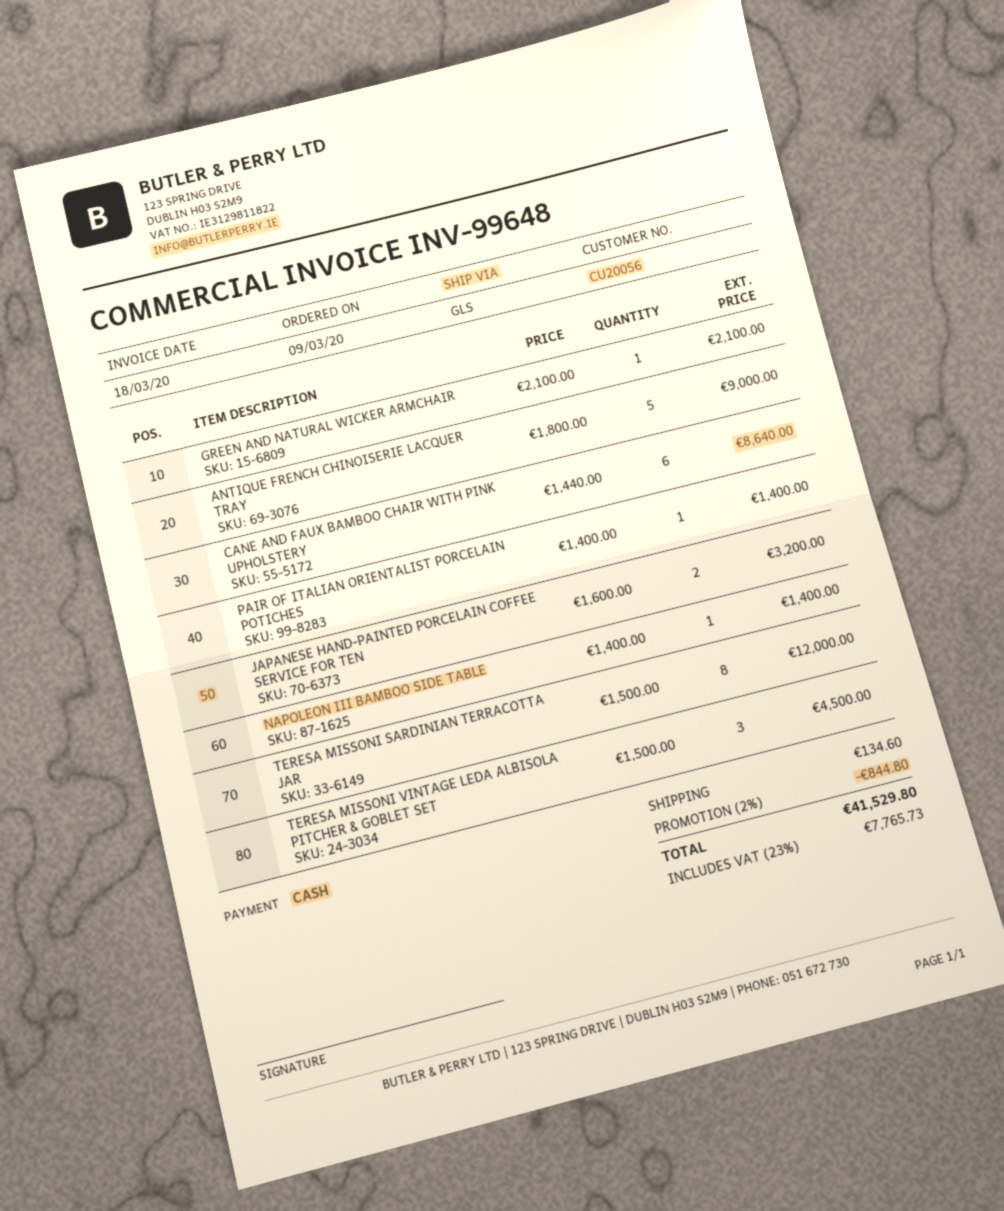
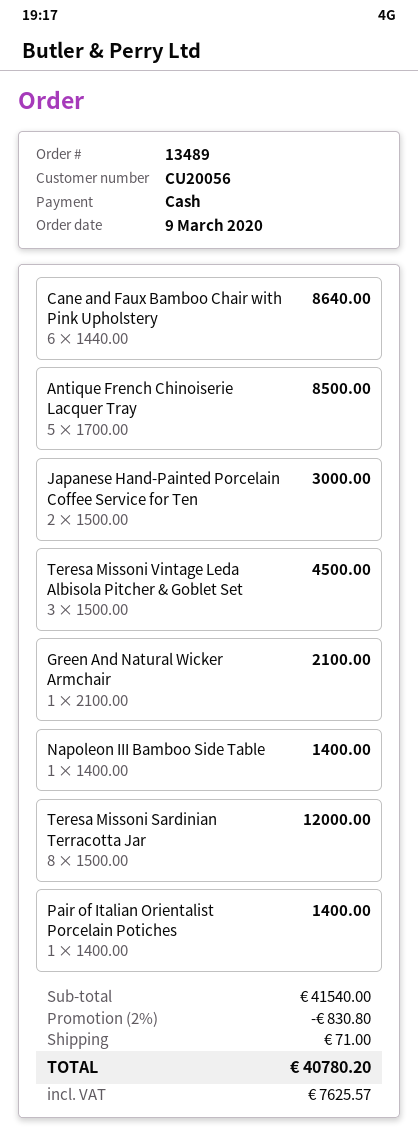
ANTIQUE FRENCH CHINOISERIE LACQUER TRAY: 5 x 1800.00 = 9000.00 -> 5 x 1700.00 = 8500.00
JAPANESE HAND-PAINTED PORCELAIN COFFEE SERVICE FOR TEN: 2 x 1600.00 = 3200.00 -> 2 x 1500.00 = 3000.00
discount: 2% = 844.80 -> 2% = 830.80
shipping: 134.60 -> 71.00
tax: 7765.73 -> 7625.57
total: 41529.80 -> 40780.20

